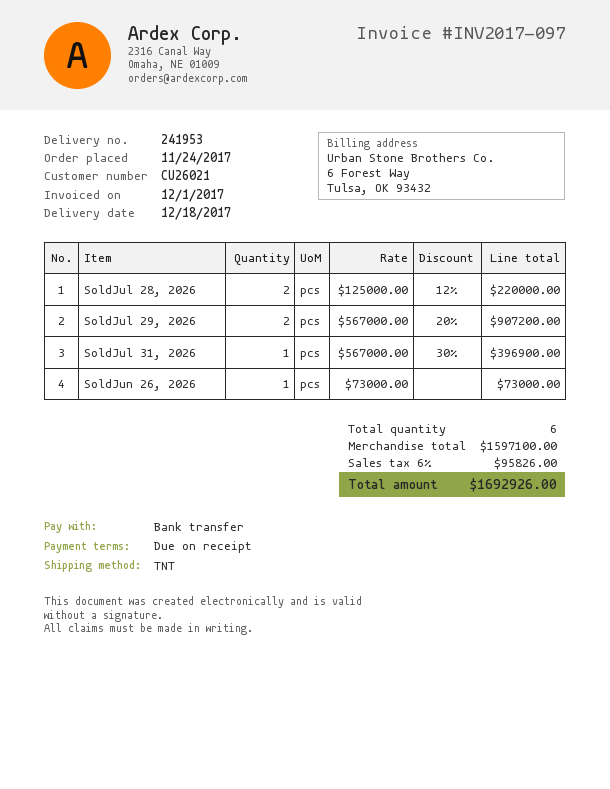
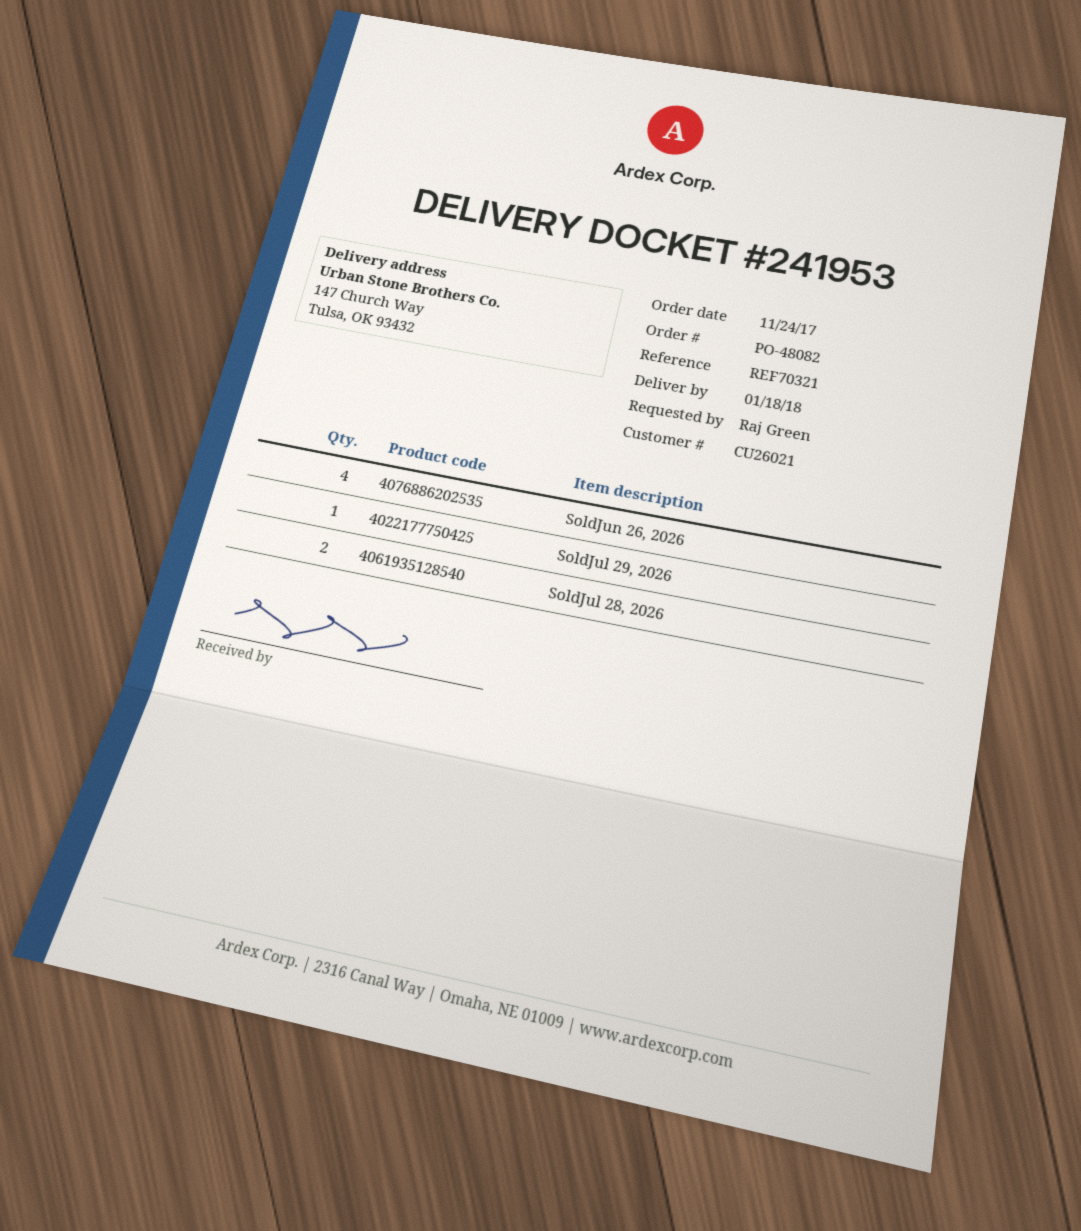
delivery date: 2017-12-18 -> 2018-01-18
SoldJul 29, 2026: 2 -> 1
SoldJul 31, 2026: 1 -> none
SoldJun 26, 2026: 1 -> 4

